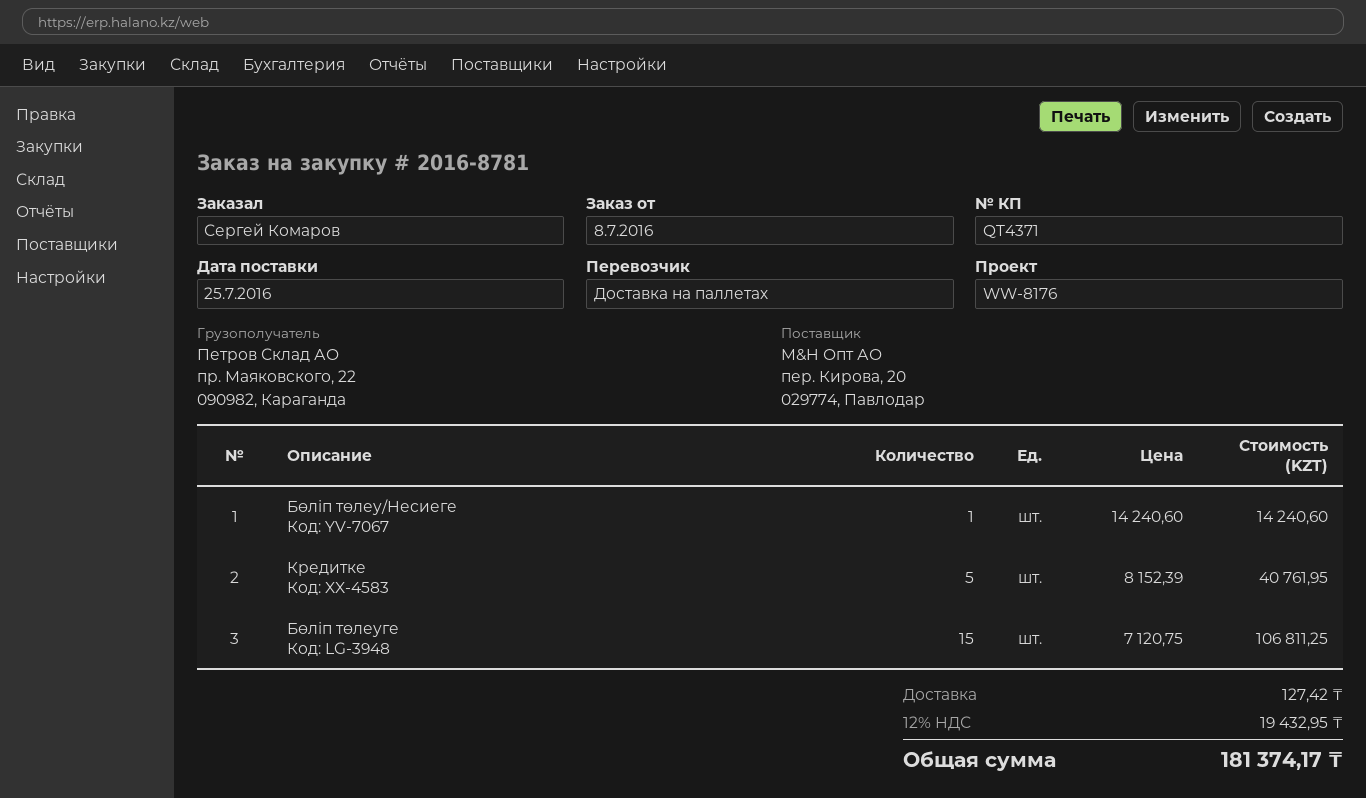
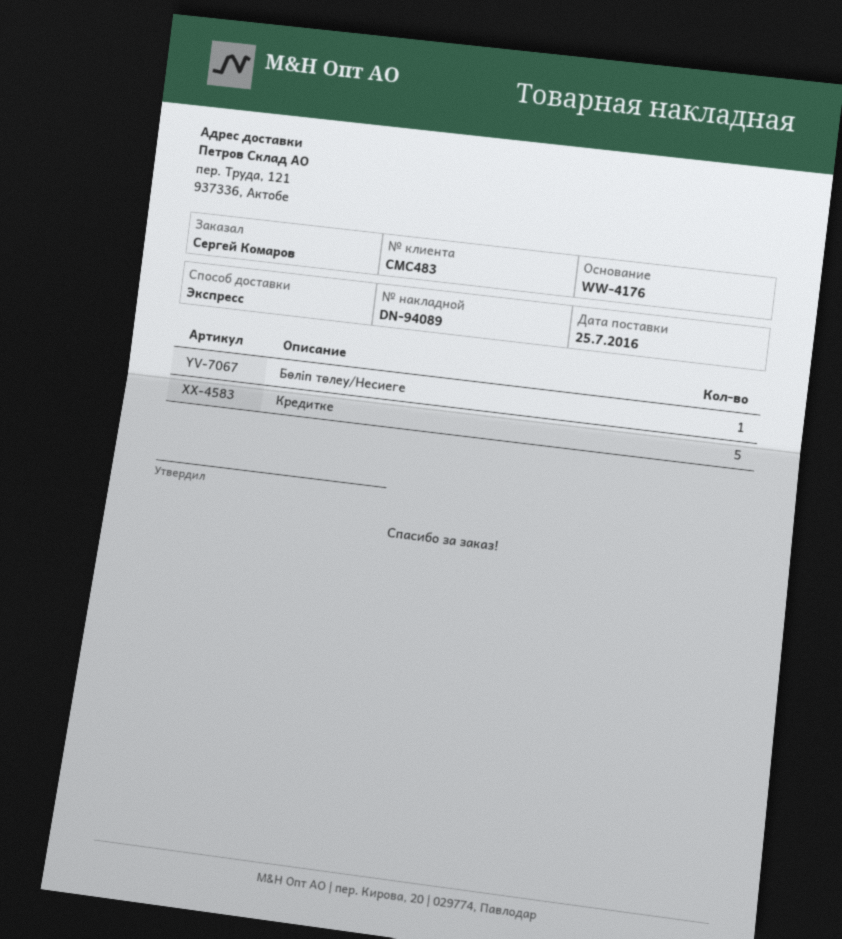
reference: WW-8176 -> WW-4176
shipping method: pallet freight -> express
ship to: пр. Маяковского, 22, 090982, Караганда -> пер. Труда, 121, 937336, Актобе
Бөліп төлеуге: 15 -> none

